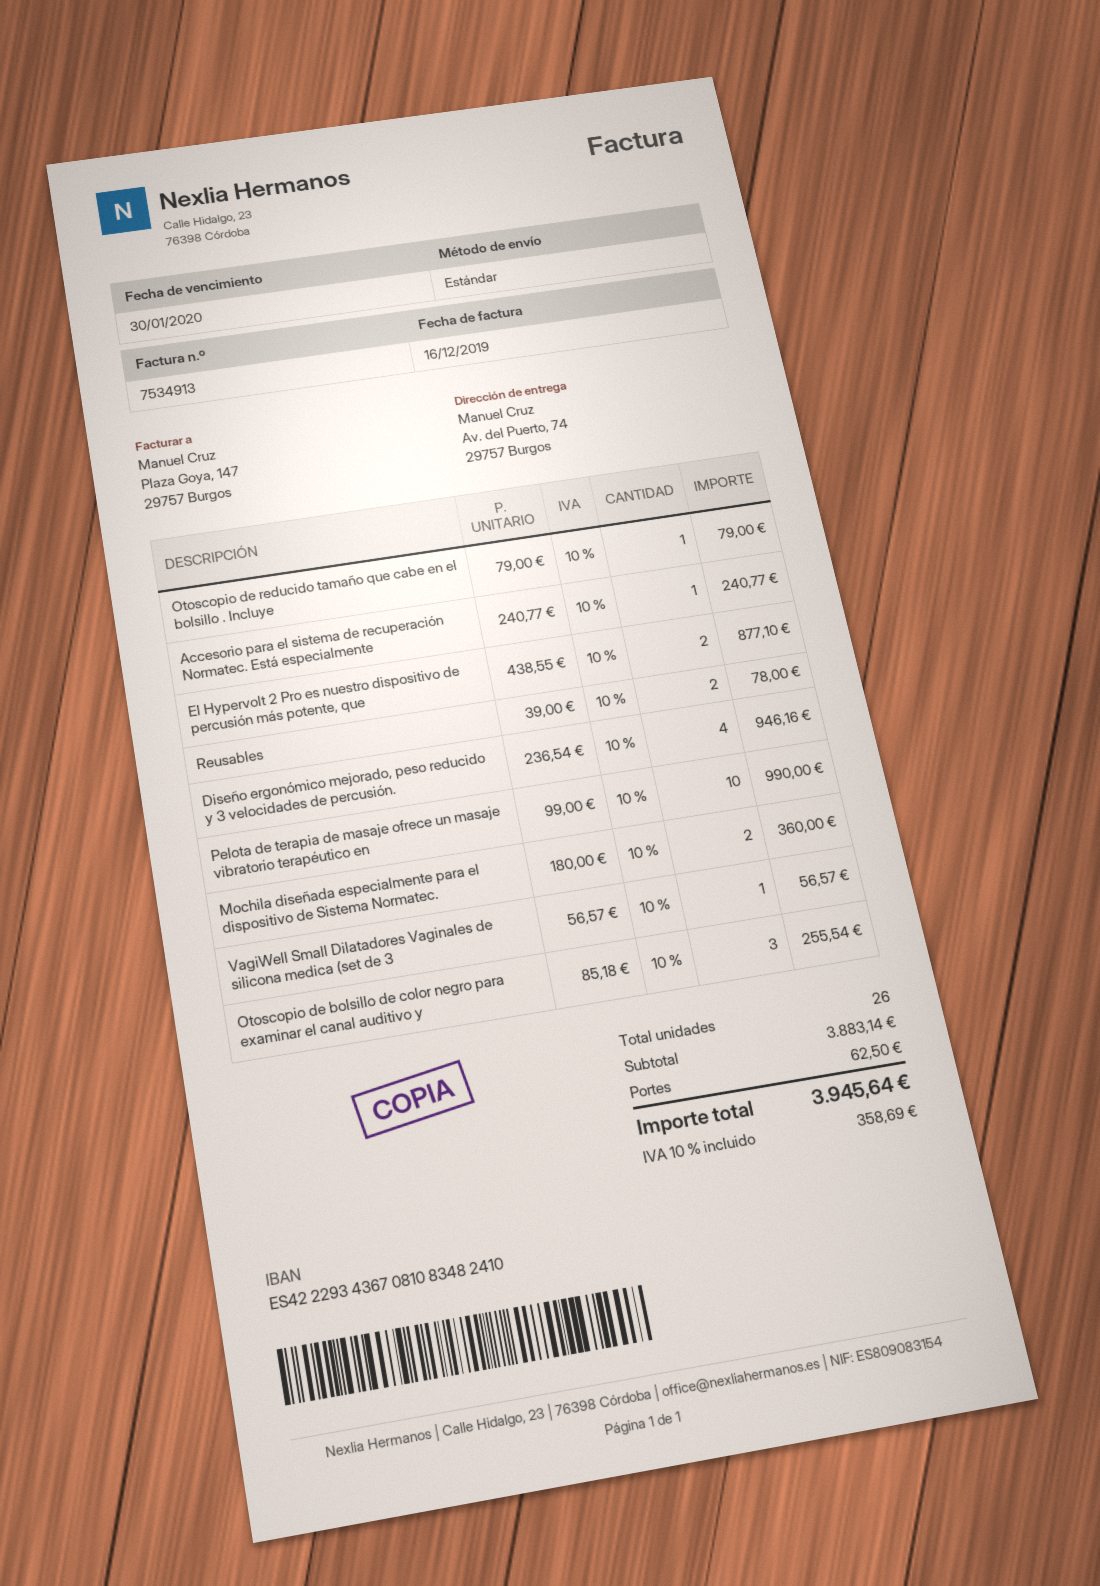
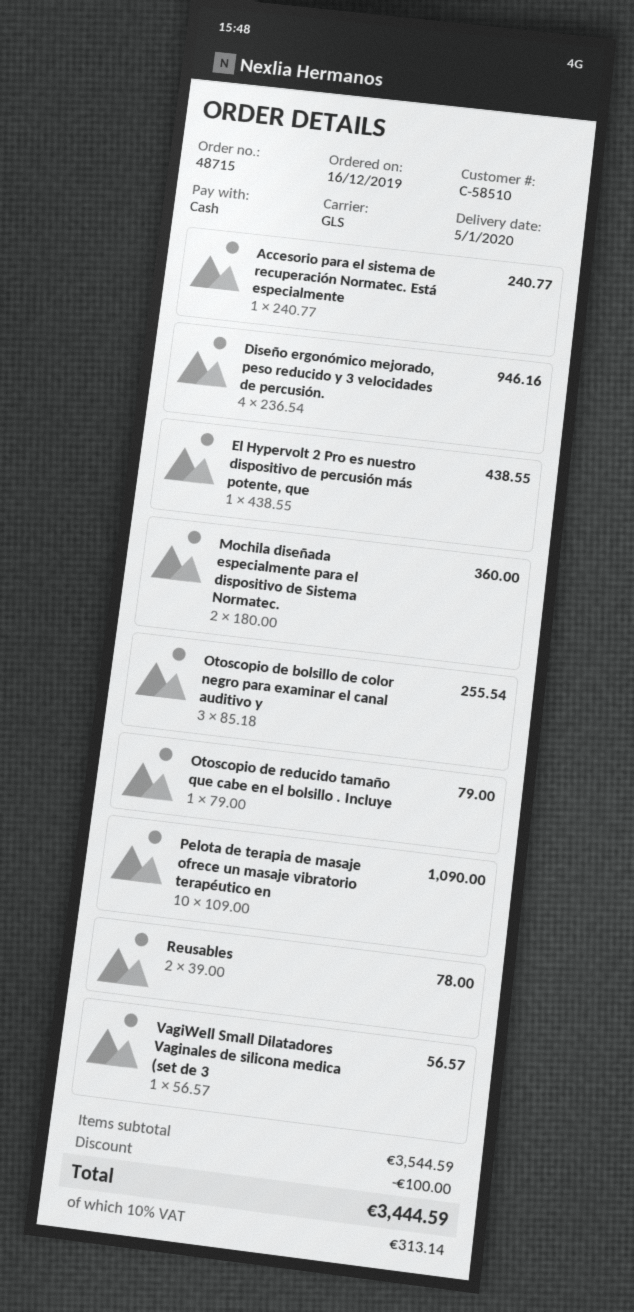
shipping method: standard -> GLS
El Hypervolt 2 Pro es nuestro dispositivo de percusión más potente, que: 2 x 438.55 = 877.10 -> 1 x 438.55 = 438.55
Pelota de terapia de masaje ofrece un masaje vibratorio terapéutico en: 10 x 99.00 = 990.00 -> 10 x 109.00 = 1090.00
subtotal: 3883.14 -> 3544.59
discount: none -> 100.00
shipping: 62.50 -> none
tax: 10% = 358.69 -> 10% = 313.14
total: 3945.64 -> 3444.59

